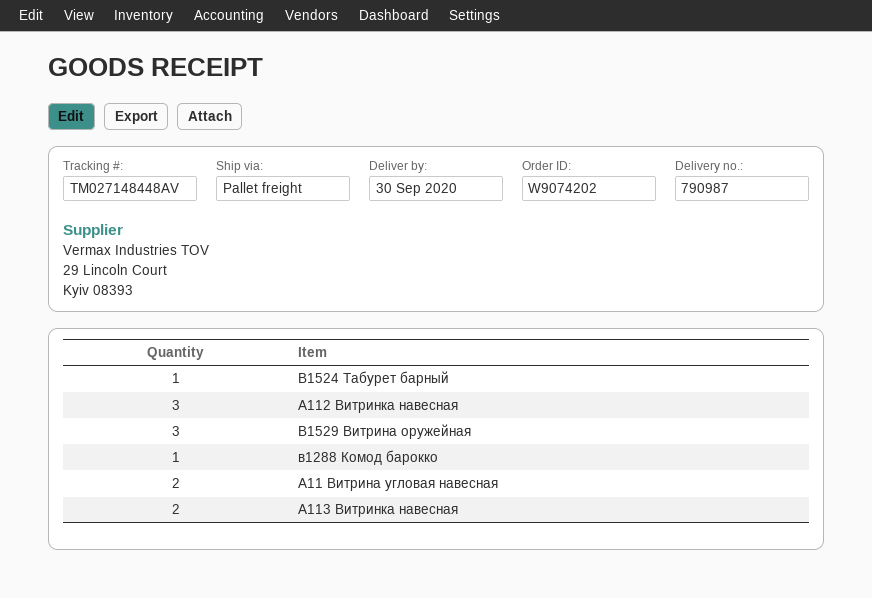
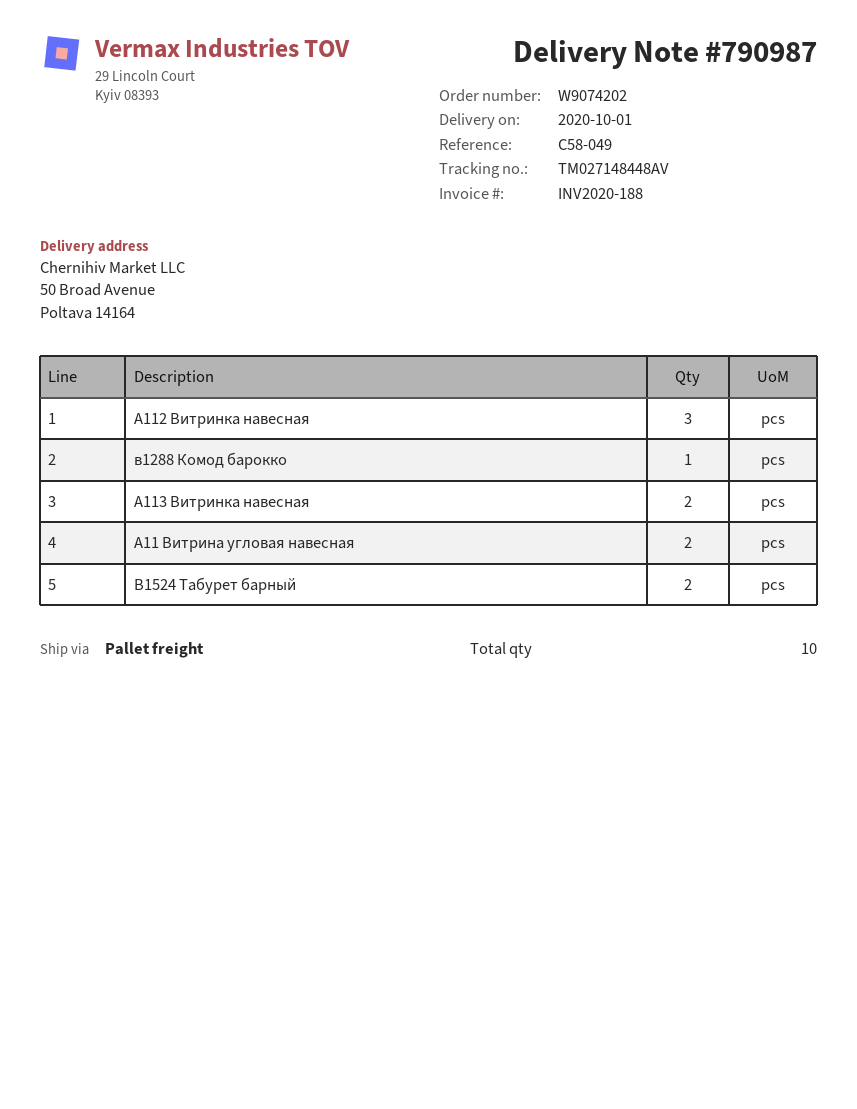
delivery date: 2020-09-30 -> 2020-10-01
В1524 Табурет барный: 1 -> 2
В1529 Витрина оружейная: 3 -> none

